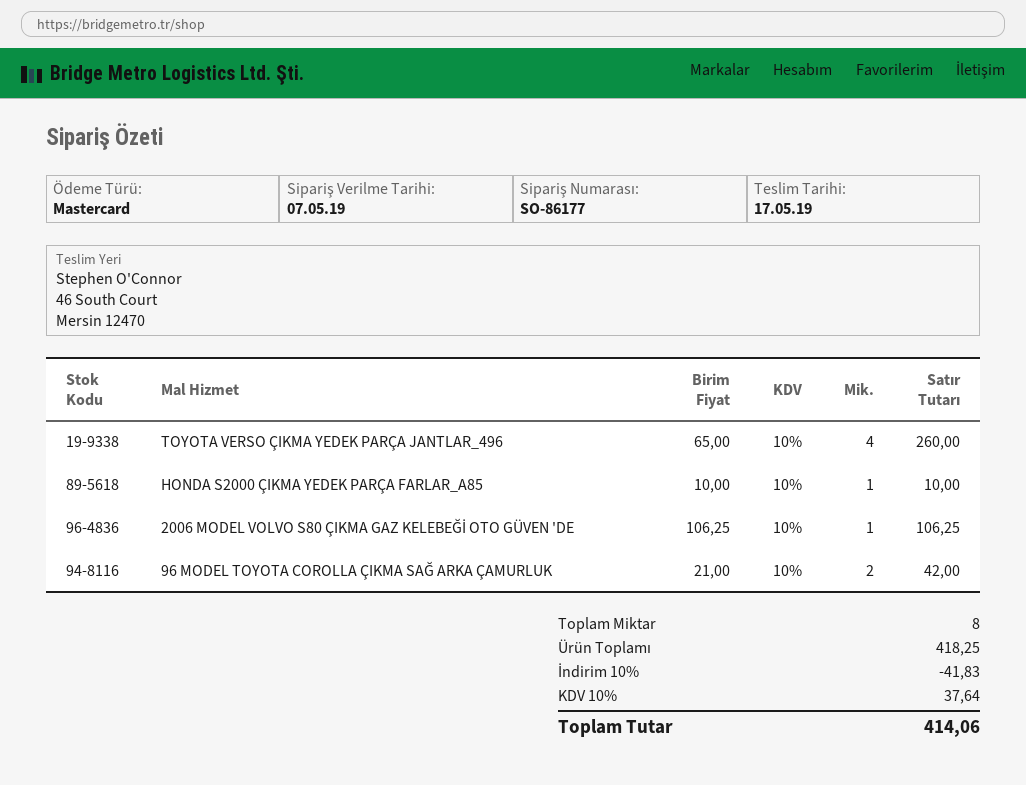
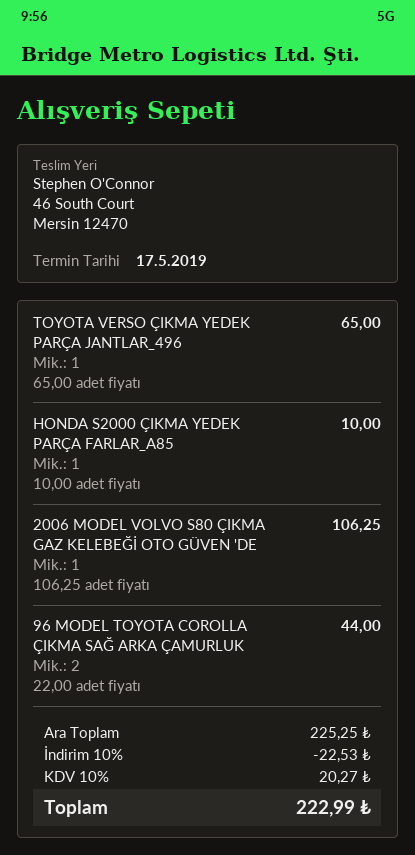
TOYOTA VERSO ÇIKMA YEDEK PARÇA JANTLAR_496: 4 x 65.00 = 260.00 -> 1 x 65.00 = 65.00
96 MODEL TOYOTA COROLLA ÇIKMA SAĞ ARKA ÇAMURLUK: 2 x 21.00 = 42.00 -> 2 x 22.00 = 44.00
subtotal: 418.25 -> 225.25
discount: 10% = 41.83 -> 10% = 22.53
tax: 10% = 37.64 -> 10% = 20.27
total: 414.06 -> 222.99

